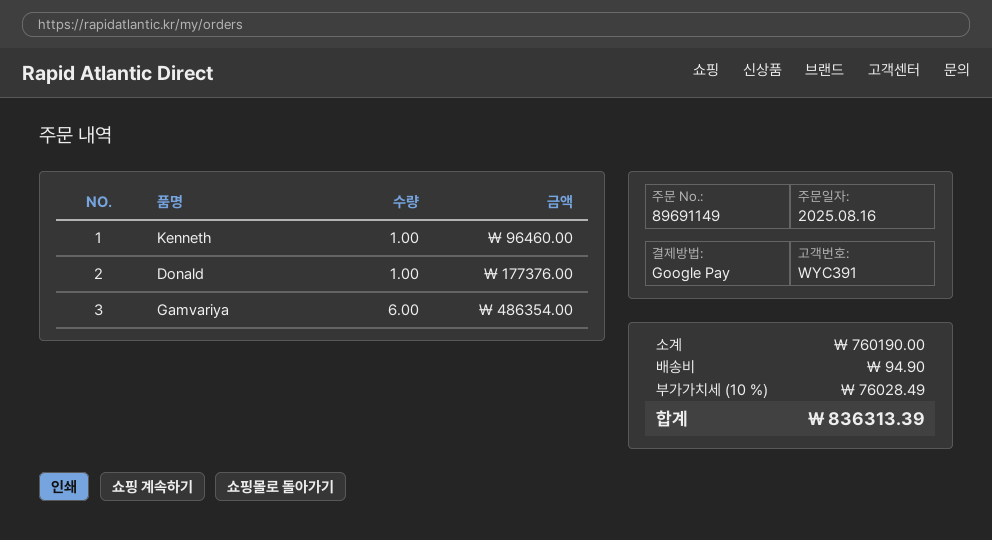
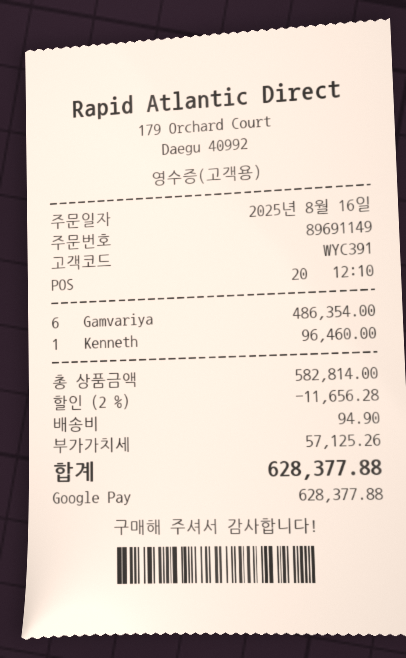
Donald: 1 for 177376.00 -> none
subtotal: 760190.00 -> 582814.00
discount: none -> 2% = 11656.28
tax: 76028.49 -> 57125.26
total: 836313.39 -> 628377.88

